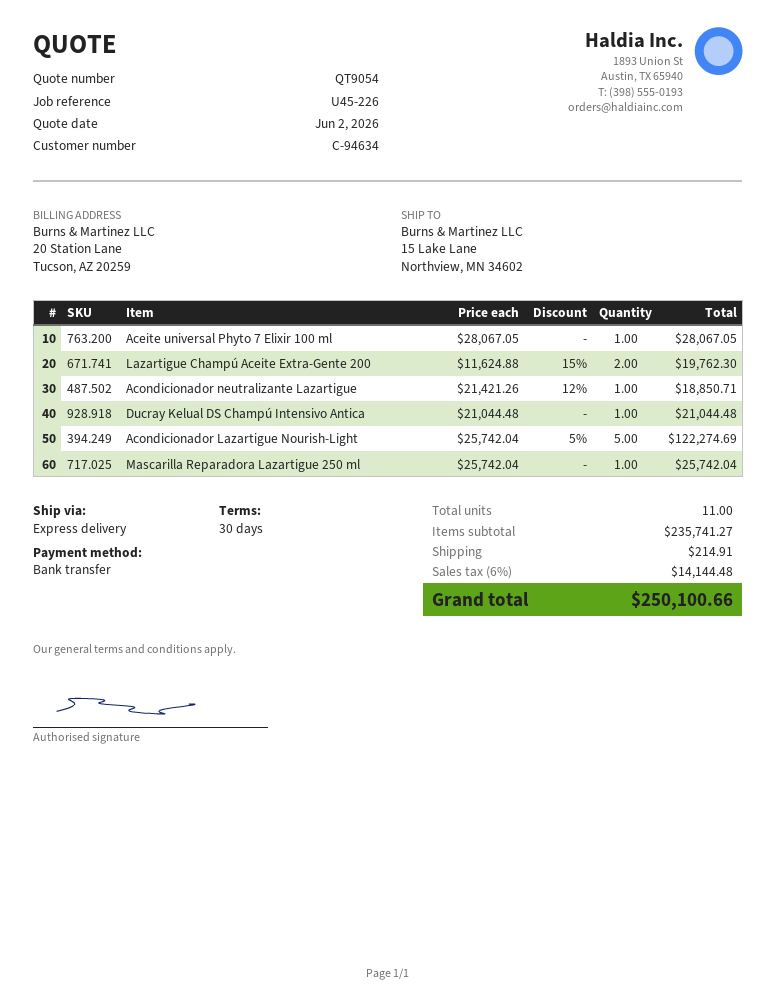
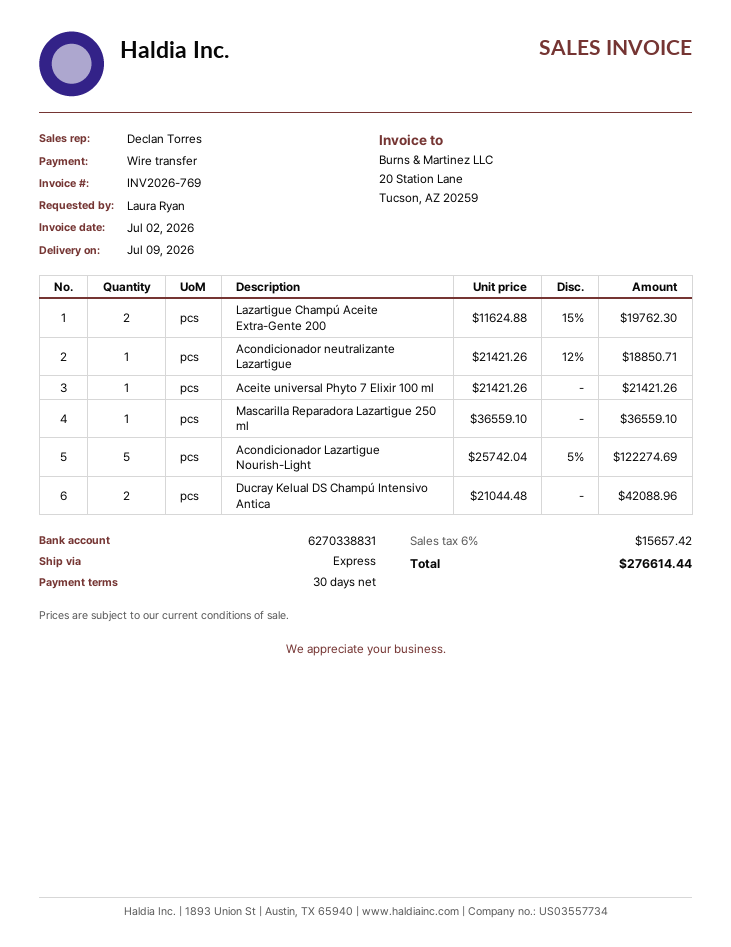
Aceite universal Phyto 7 Elixir 100 ml: 1 x 28067.05 = 28067.05 -> 1 x 21421.26 = 21421.26
Ducray Kelual DS Champú Intensivo Antica: 1 x 21044.48 = 21044.48 -> 2 x 21044.48 = 42088.96
Mascarilla Reparadora Lazartigue 250 ml: 1 x 25742.04 = 25742.04 -> 1 x 36559.10 = 36559.10
shipping: 214.91 -> none
tax: 6% = 14144.48 -> 6% = 15657.42
total: 250100.66 -> 276614.44

